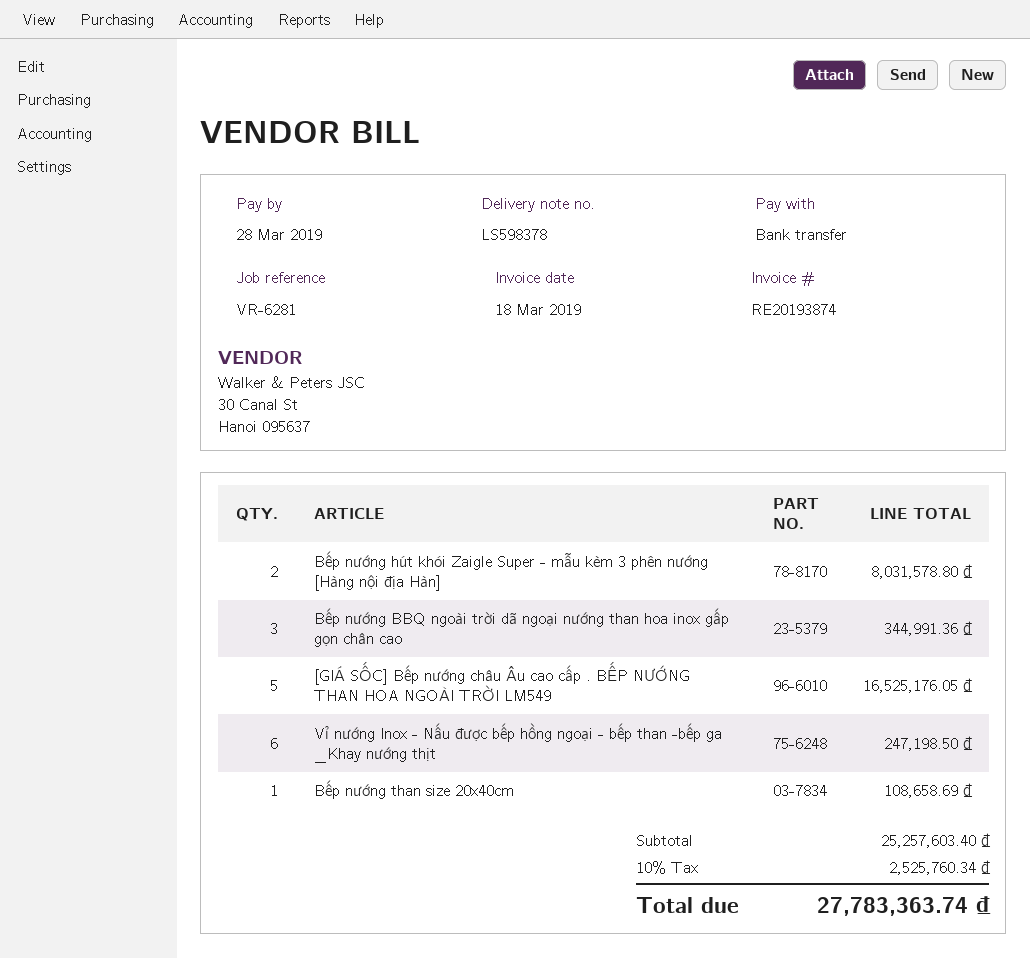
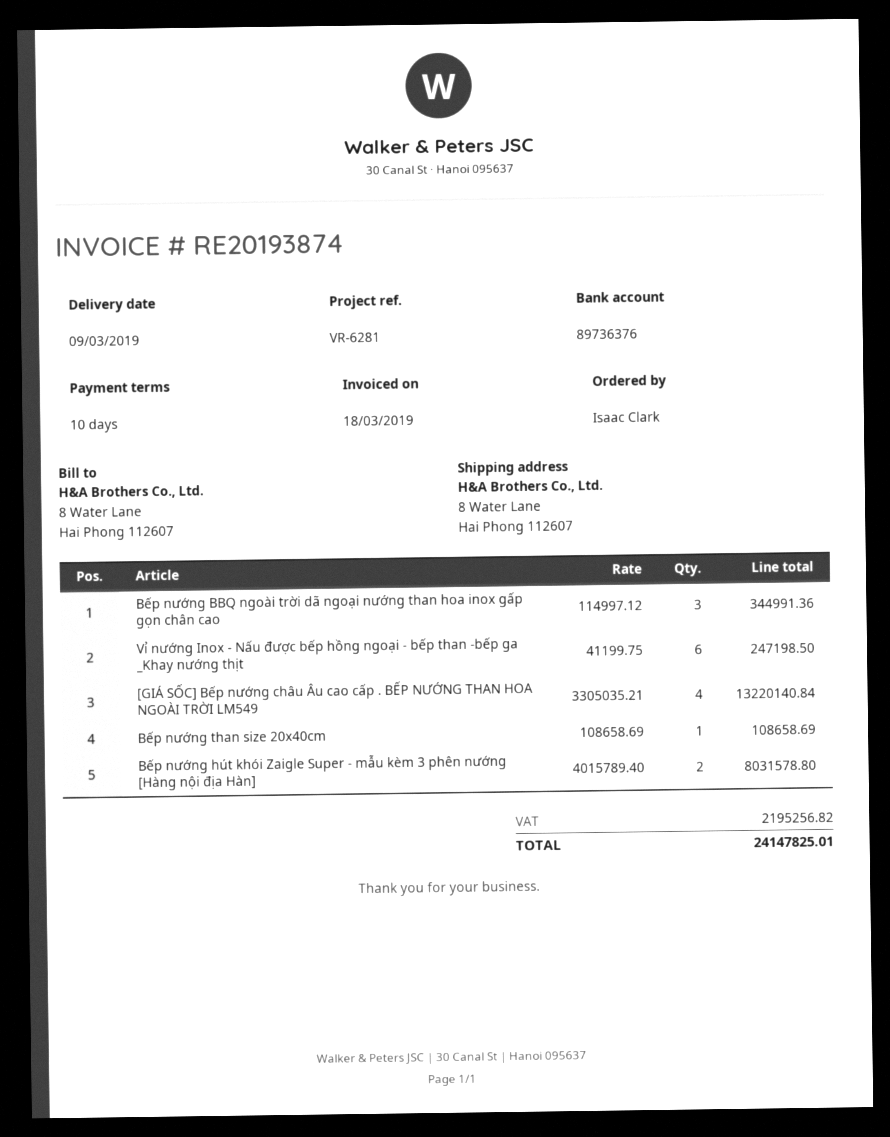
[GIÁ SỐC] Bếp nướng châu Âu cao cấp . BẾP NƯỚNG THAN HOA NGOÀI TRỜI LM549: 5 for 16525176.05 -> 4 for 13220140.84
tax: 2525760.34 -> 2195256.82
total: 27783363.74 -> 24147825.01

